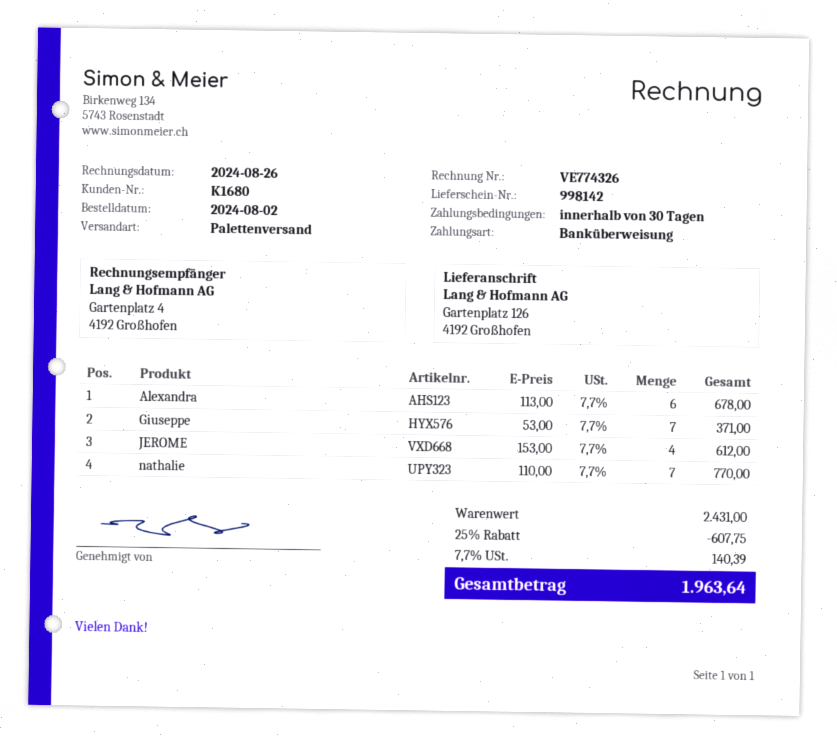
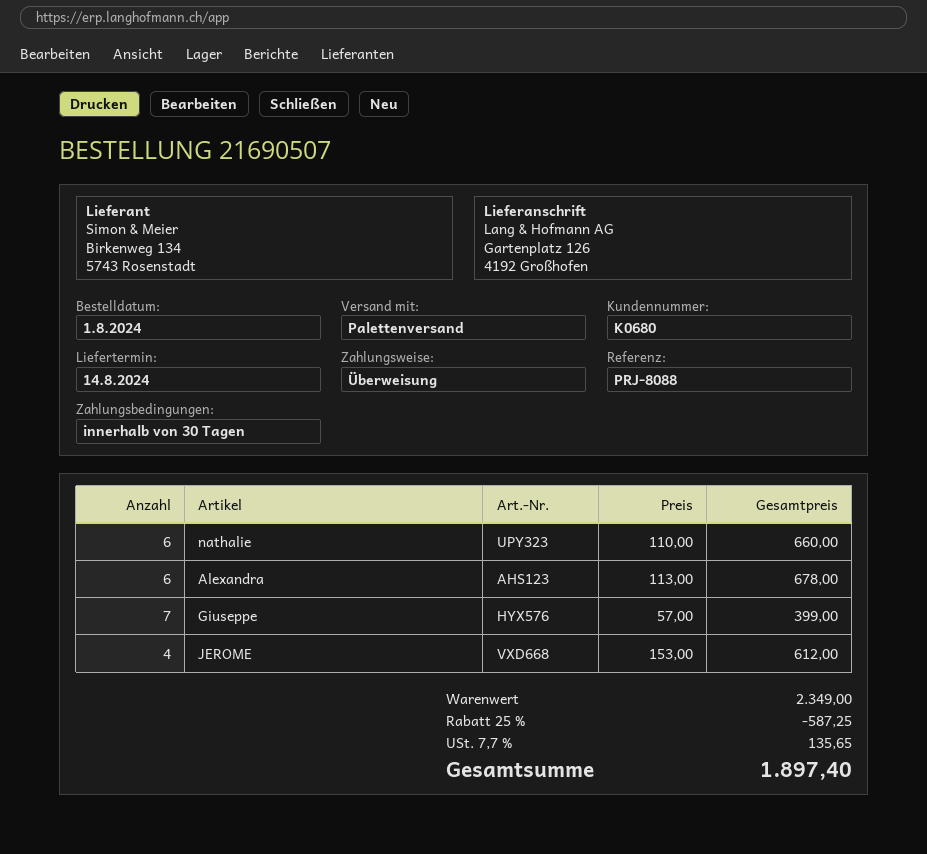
order date: 2024-08-02 -> 2024-08-01
customer number: K1680 -> K0680
Giuseppe: 7 x 53.00 = 371.00 -> 7 x 57.00 = 399.00
nathalie: 7 x 110.00 = 770.00 -> 6 x 110.00 = 660.00
subtotal: 2431.00 -> 2349.00
discount: 25% = 607.75 -> 25% = 587.25
tax: 7.7% = 140.39 -> 7.7% = 135.65
total: 1963.64 -> 1897.40

